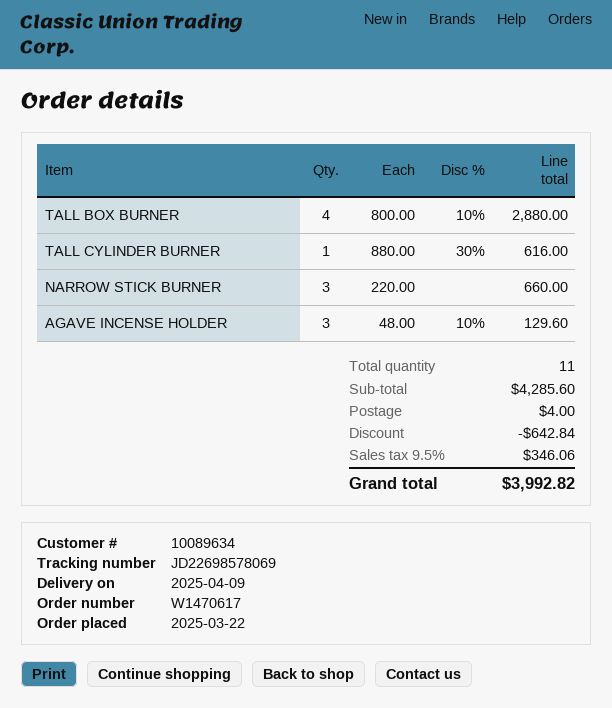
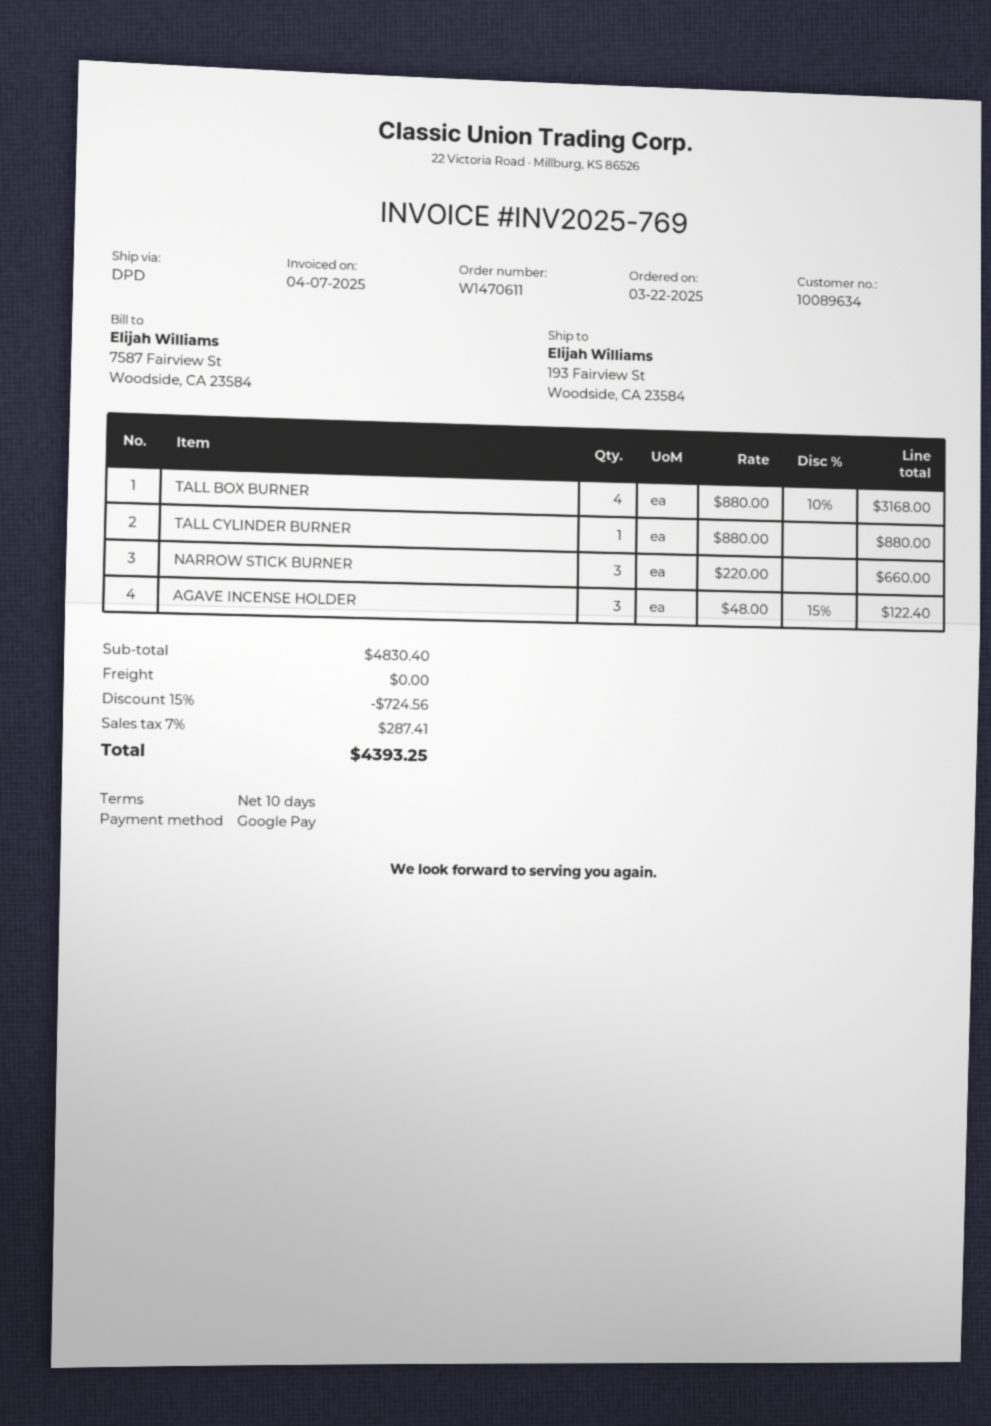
order number: W1470617 -> W1470611
TALL BOX BURNER: 4 x 800.00 - 10% = 2880.00 -> 4 x 880.00 - 10% = 3168.00
TALL CYLINDER BURNER: 1 x 880.00 - 30% = 616.00 -> 1 x 880.00 = 880.00
AGAVE INCENSE HOLDER: 3 x 48.00 - 10% = 129.60 -> 3 x 48.00 - 15% = 122.40
subtotal: 4285.60 -> 4830.40
discount: 642.84 -> 724.56
shipping: 4.00 -> 0.00
tax: 9.5% = 346.06 -> 7% = 287.41
total: 3992.82 -> 4393.25

